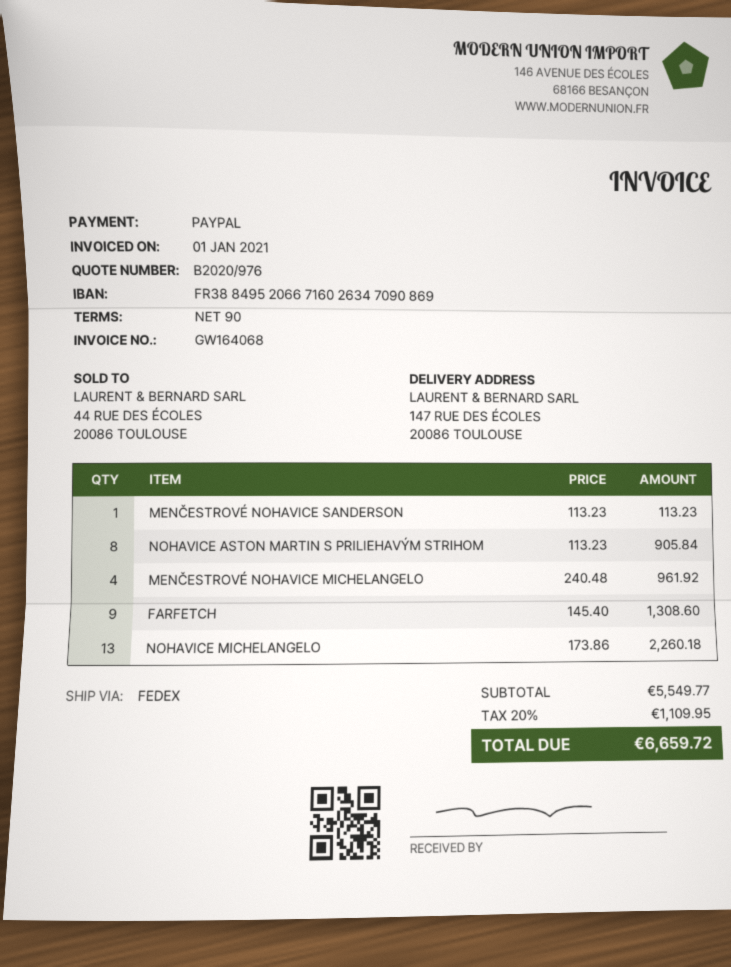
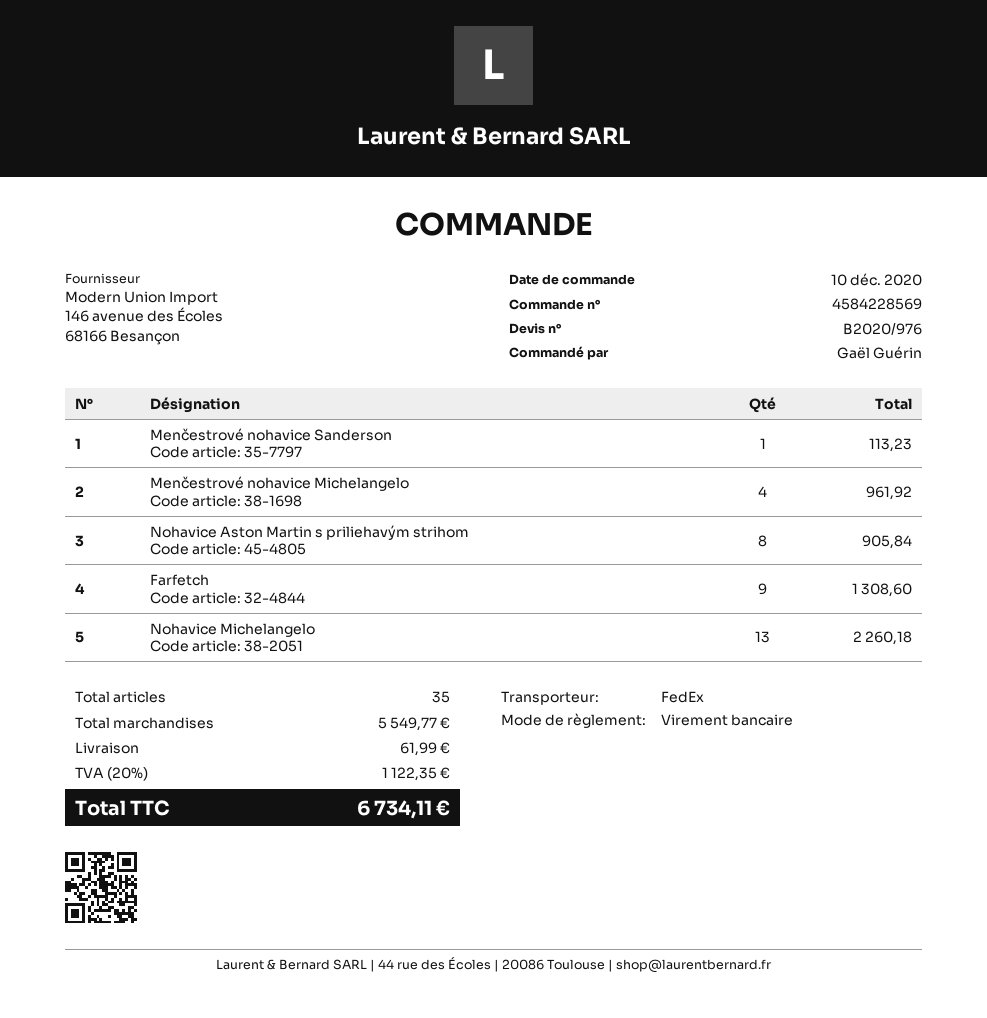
payment method: PayPal -> bank transfer
shipping: none -> 61.99
tax: 20% = 1109.95 -> 20% = 1122.35
total: 6659.72 -> 6734.11

